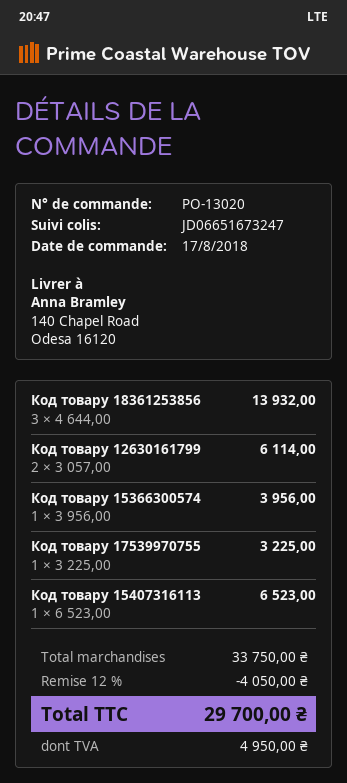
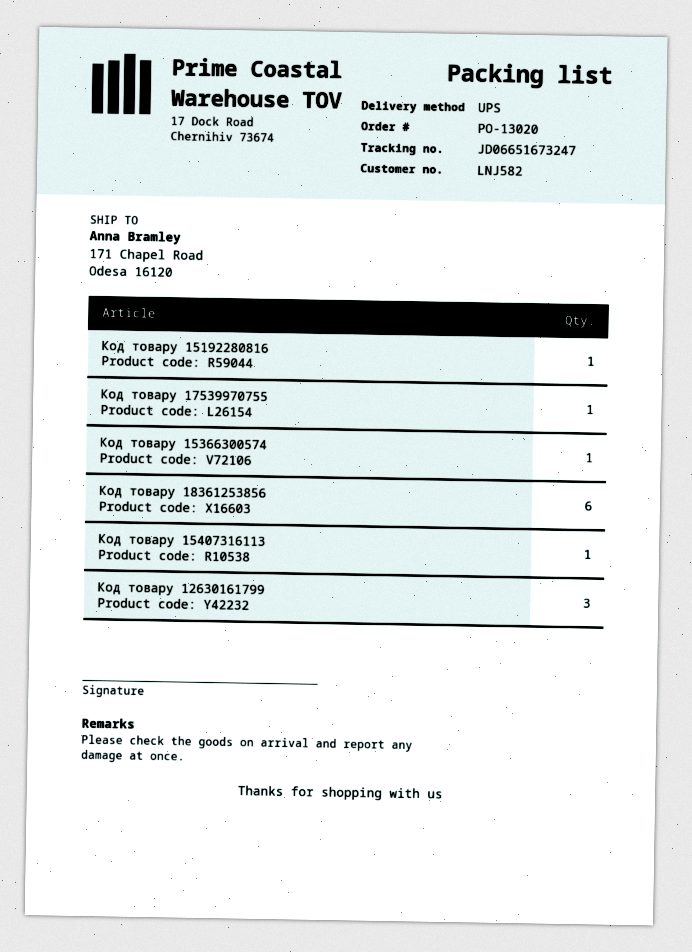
ship to: 140 Chapel Road, Odesa 16120 -> 171 Chapel Road, Odesa 16120
Код товару 18361253856: 3 -> 6
Код товару 12630161799: 2 -> 3
Код товару 15192280816: none -> 1

